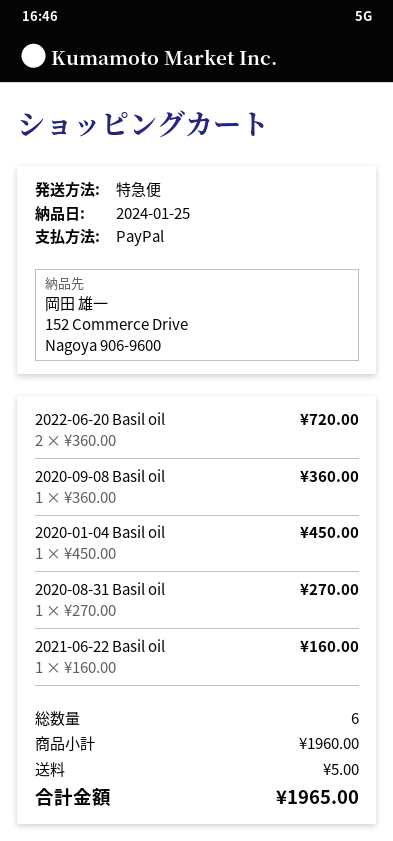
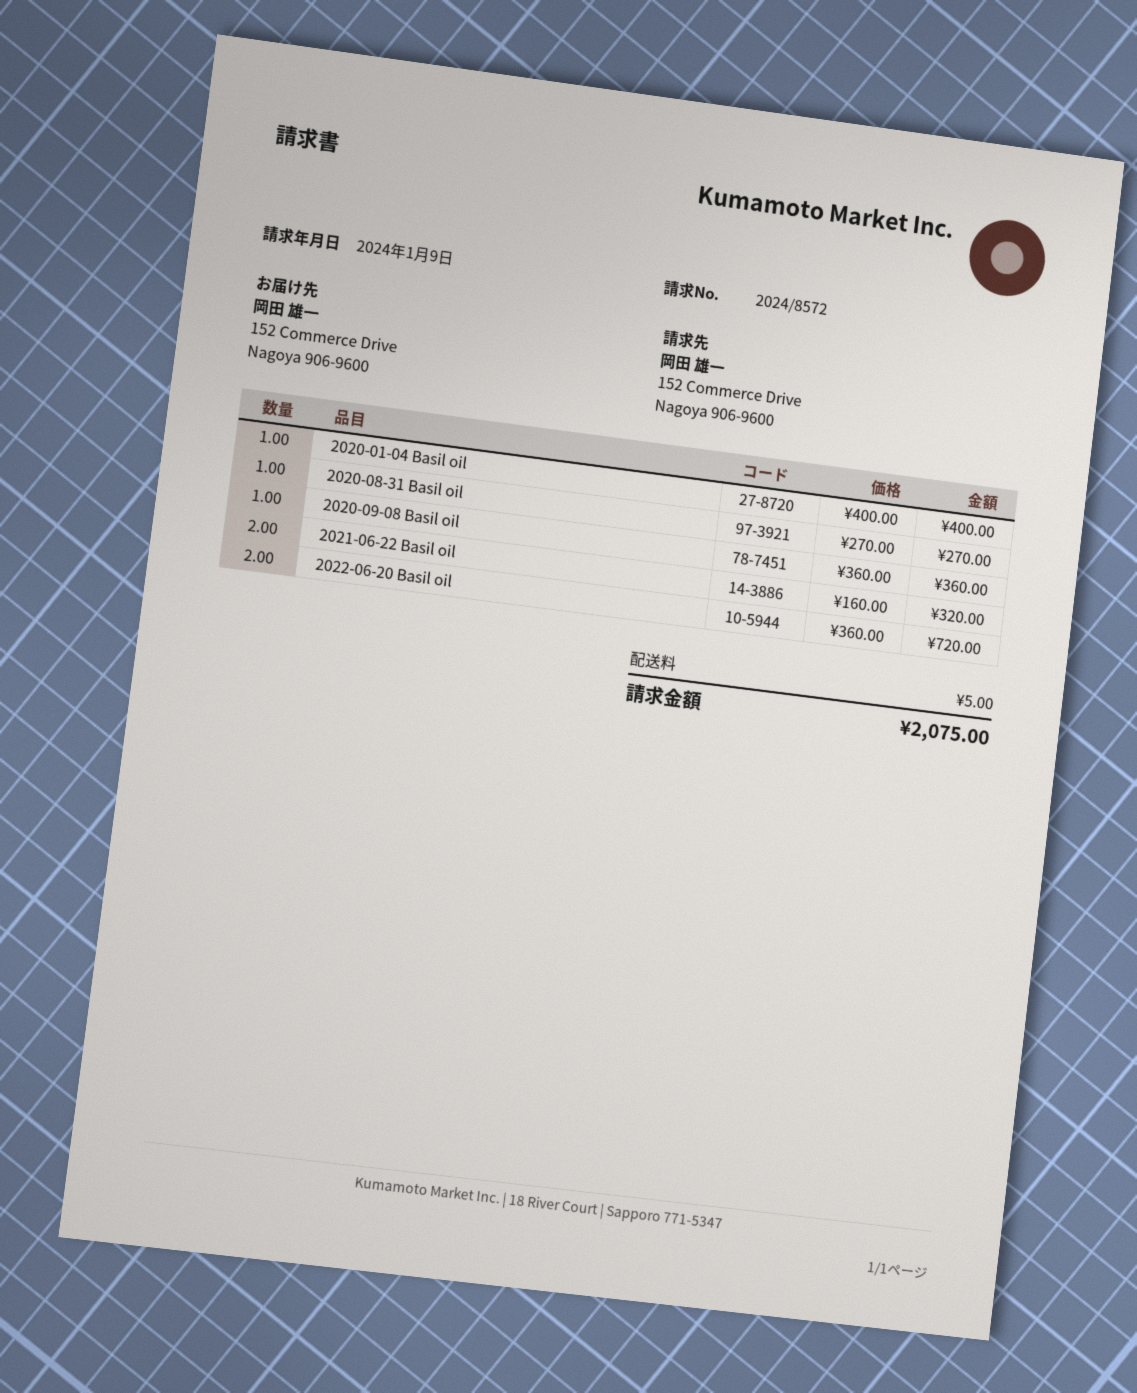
2020-01-04 Basil oil: 1 x 450.00 = 450.00 -> 1 x 400.00 = 400.00
2021-06-22 Basil oil: 1 x 160.00 = 160.00 -> 2 x 160.00 = 320.00
total: 1965.00 -> 2075.00

